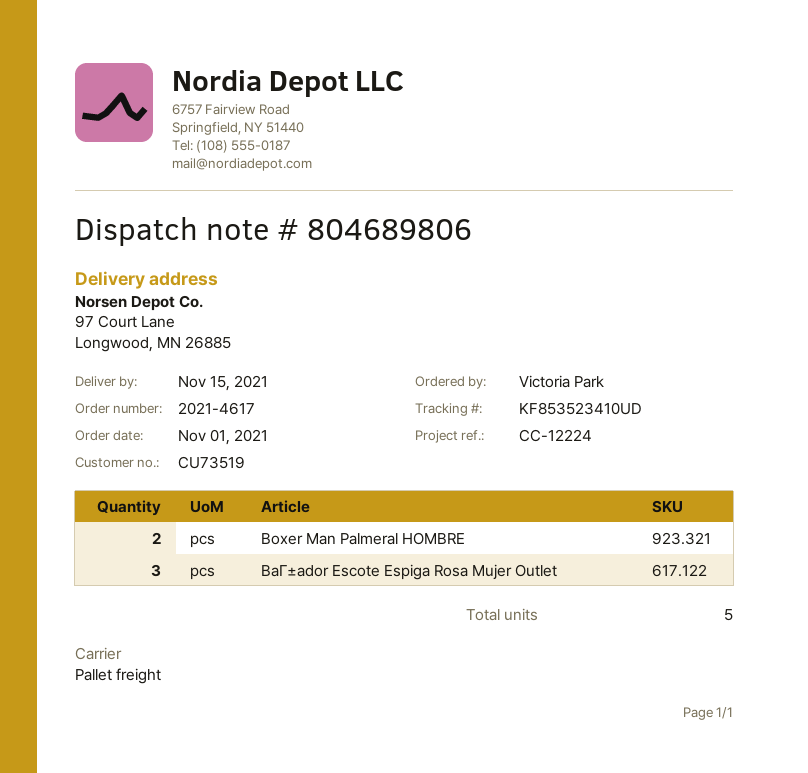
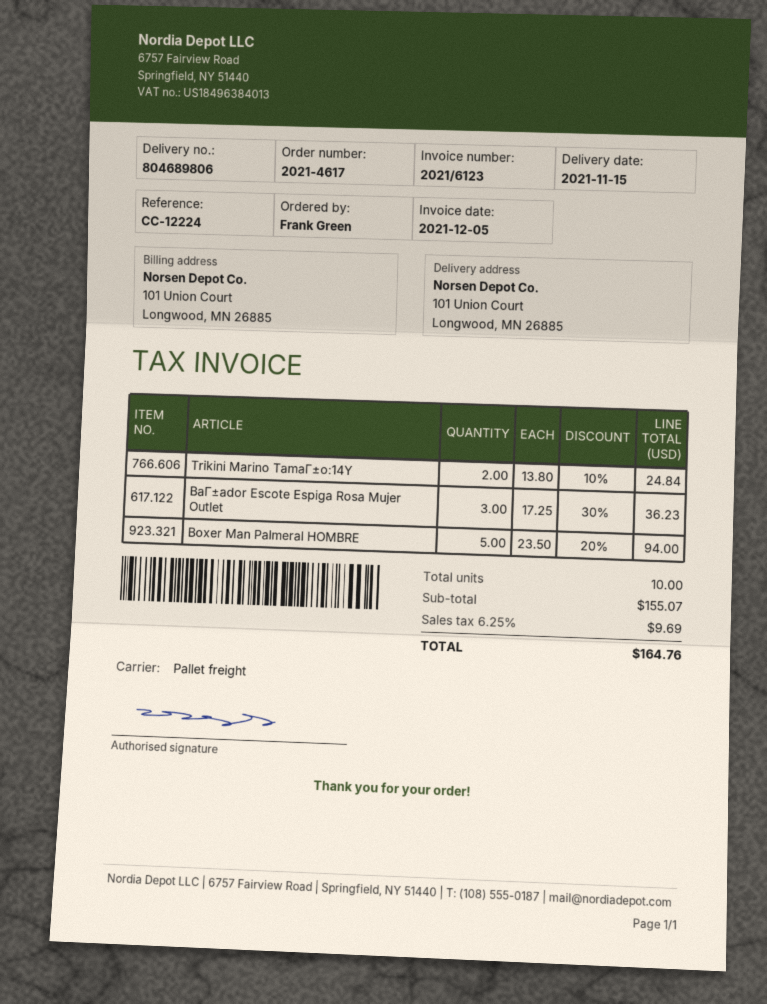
ordered by: Victoria Park -> Frank Green
ship to: 97 Court Lane, Longwood, MN 26885 -> 101 Union Court, Longwood, MN 26885
Boxer Man Palmeral HOMBRE: 2 -> 5
Trikini Marino TamaΓ±o:14Y: none -> 2
total quantity: 5 -> 10

